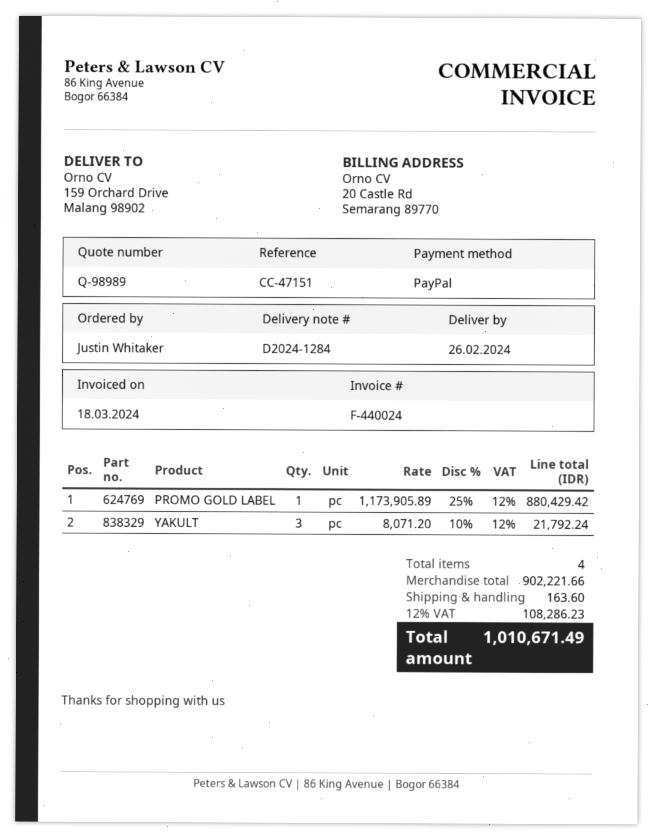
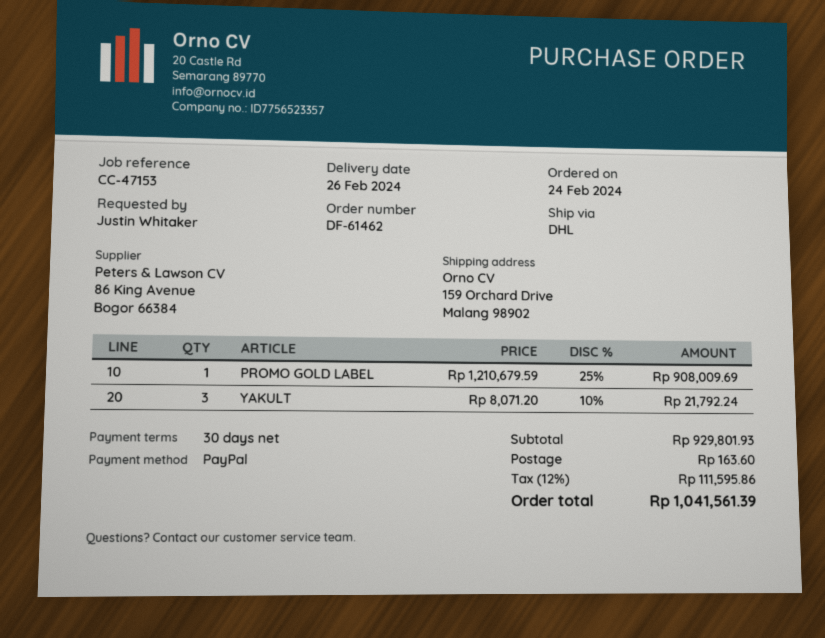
reference: CC-47151 -> CC-47153
PROMO GOLD LABEL: 1 x 1173905.89 - 25% = 880429.42 -> 1 x 1210679.59 - 25% = 908009.69
subtotal: 902221.66 -> 929801.93
tax: 12% = 108286.23 -> 12% = 111595.86
total: 1010671.49 -> 1041561.39

